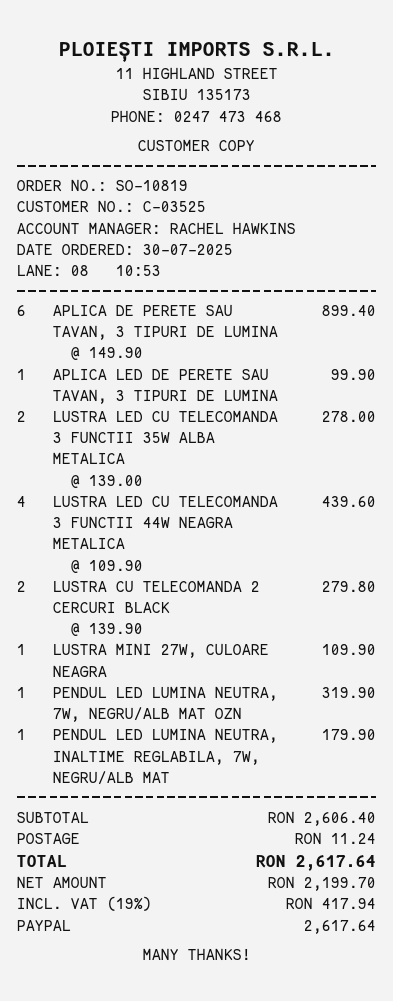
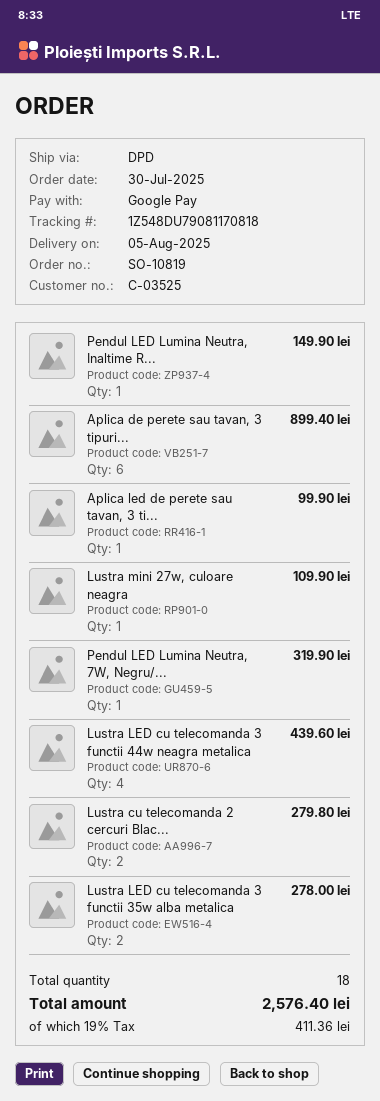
payment method: PayPal -> Google Pay
PENDUL LED LUMINA NEUTRA, INALTIME REGLABILA, 7W, NEGRU/ALB MAT: 1 for 179.90 -> 1 for 149.90
shipping: 11.24 -> none
tax: 19% = 417.94 -> 19% = 411.36
total: 2617.64 -> 2576.40

